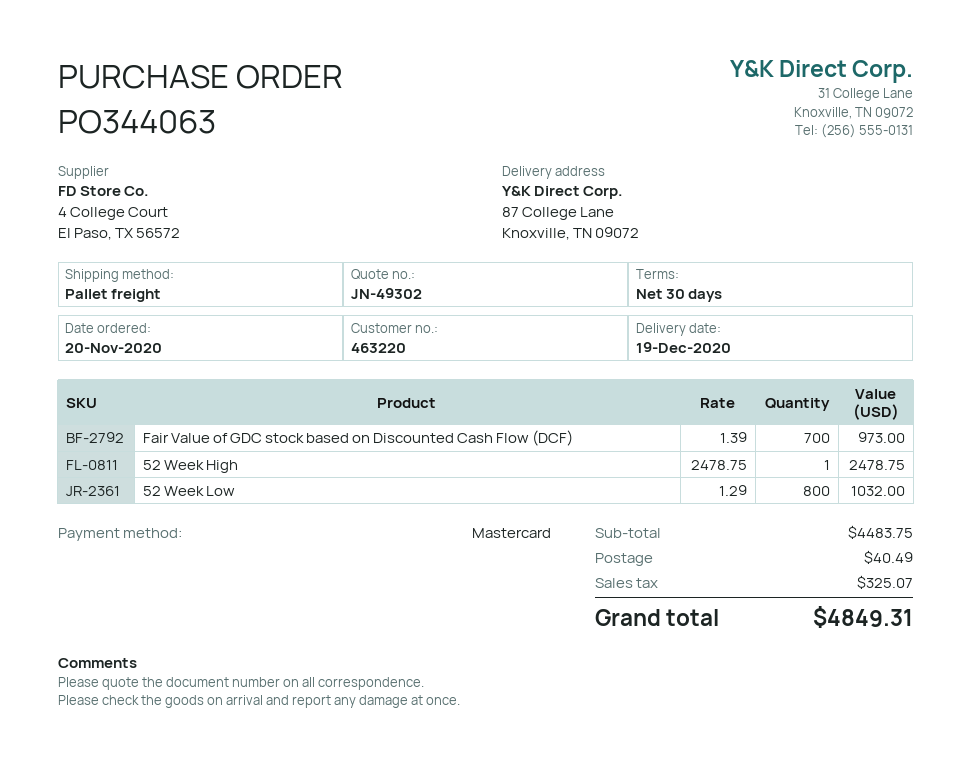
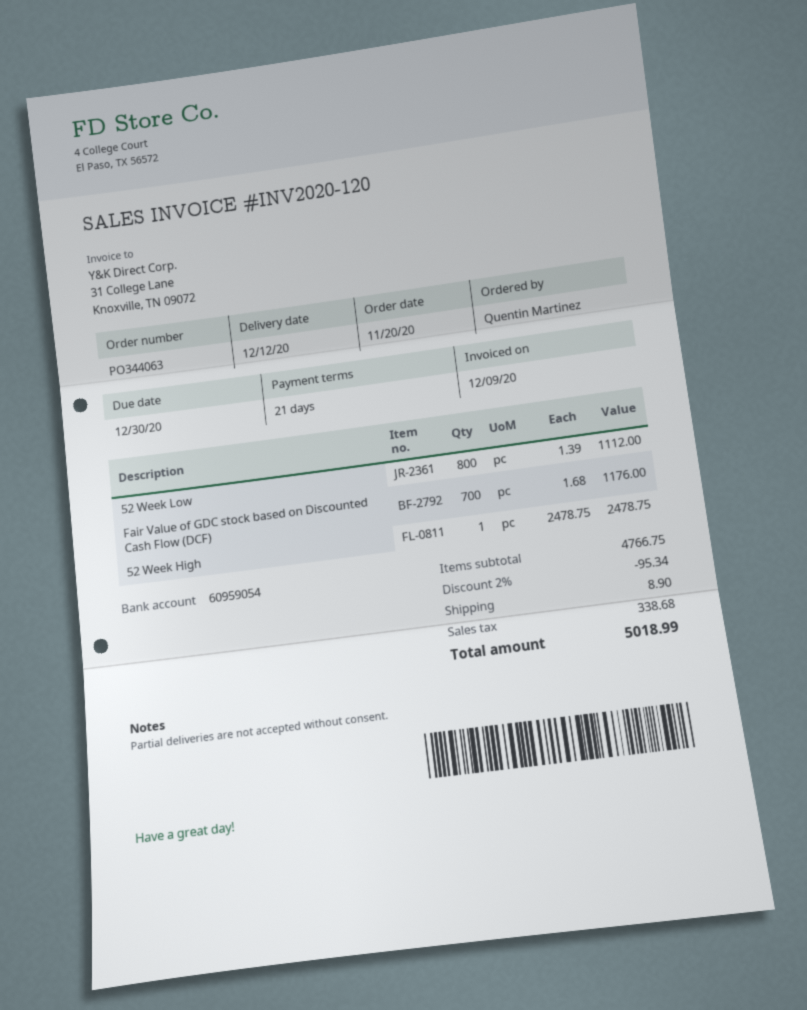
delivery date: 2020-12-19 -> 2020-12-12
payment terms: 30 days -> 21 days
Fair Value of GDC stock based on Discounted Cash Flow (DCF): 700 x 1.39 = 973.00 -> 700 x 1.68 = 1176.00
52 Week Low: 800 x 1.29 = 1032.00 -> 800 x 1.39 = 1112.00
subtotal: 4483.75 -> 4766.75
discount: none -> 2% = 95.34
shipping: 40.49 -> 8.90
tax: 325.07 -> 338.68
total: 4849.31 -> 5018.99

